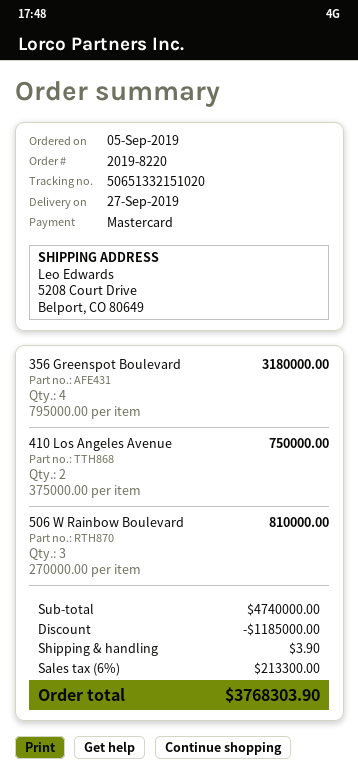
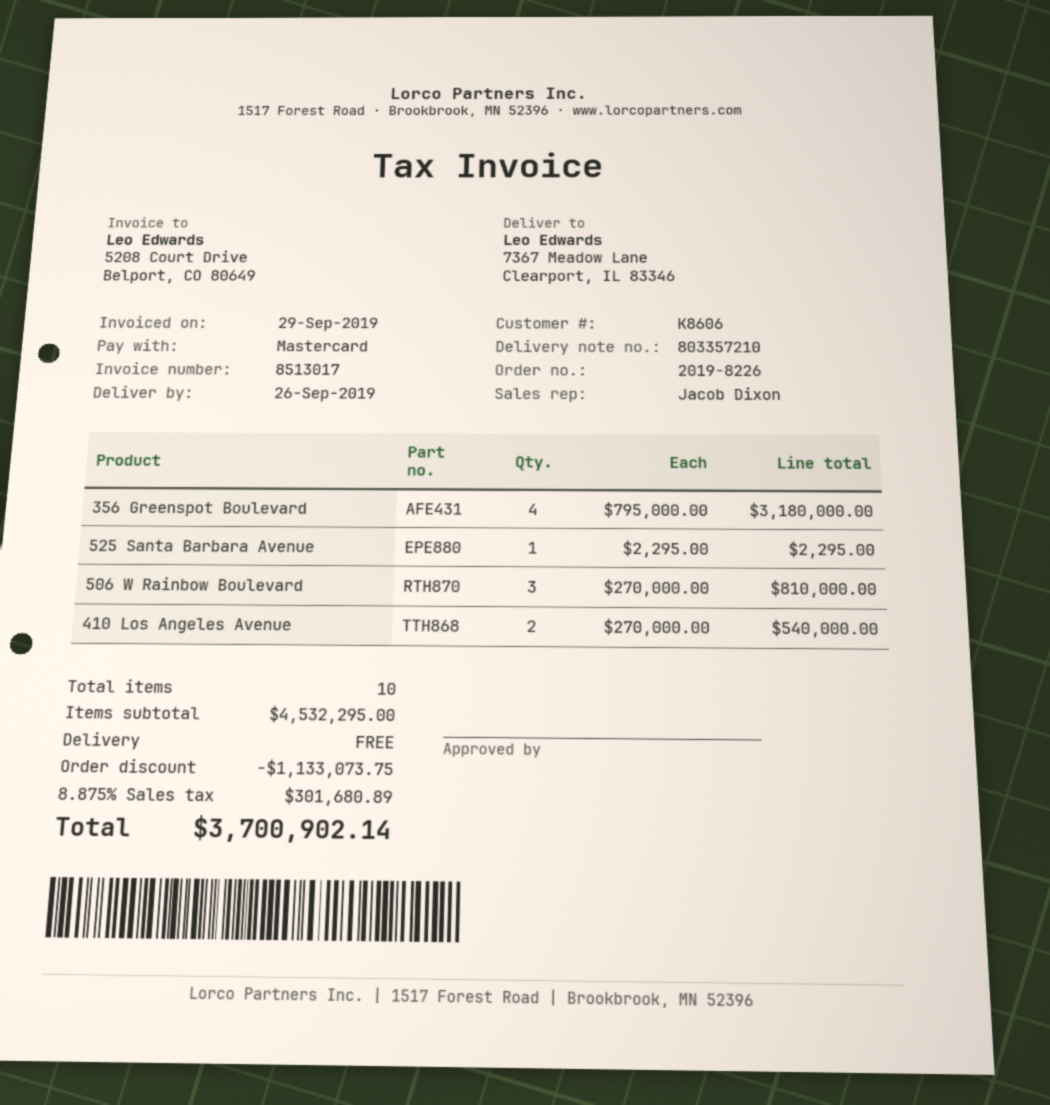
order number: 2019-8220 -> 2019-8226
delivery date: 2019-09-27 -> 2019-09-26
ship to: 5208 Court Drive, Belport, CO 80649 -> 7367 Meadow Lane, Clearport, IL 83346
410 Los Angeles Avenue: 2 x 375000.00 = 750000.00 -> 2 x 270000.00 = 540000.00
525 Santa Barbara Avenue: none -> 1 x 2295.00 = 2295.00
subtotal: 4740000.00 -> 4532295.00
discount: 1185000.00 -> 1133073.75
shipping: 3.90 -> 0.00
tax: 6% = 213300.00 -> 8.875% = 301680.89
total: 3768303.90 -> 3700902.14

